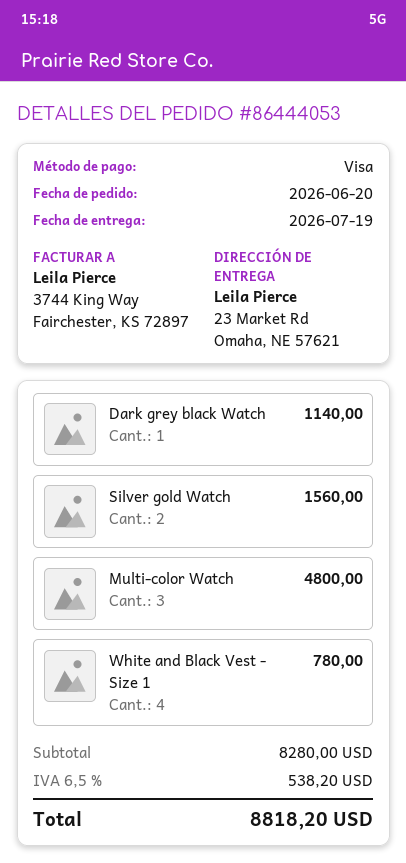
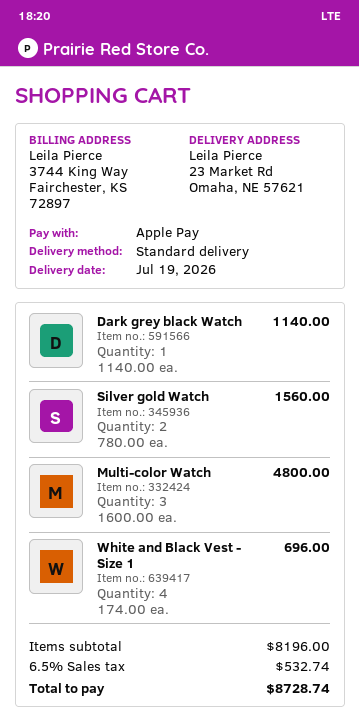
payment method: Visa -> Apple Pay
White and Black Vest - Size 1: 4 for 780.00 -> 4 for 696.00
subtotal: 8280.00 -> 8196.00
tax: 6.5% = 538.20 -> 6.5% = 532.74
total: 8818.20 -> 8728.74

